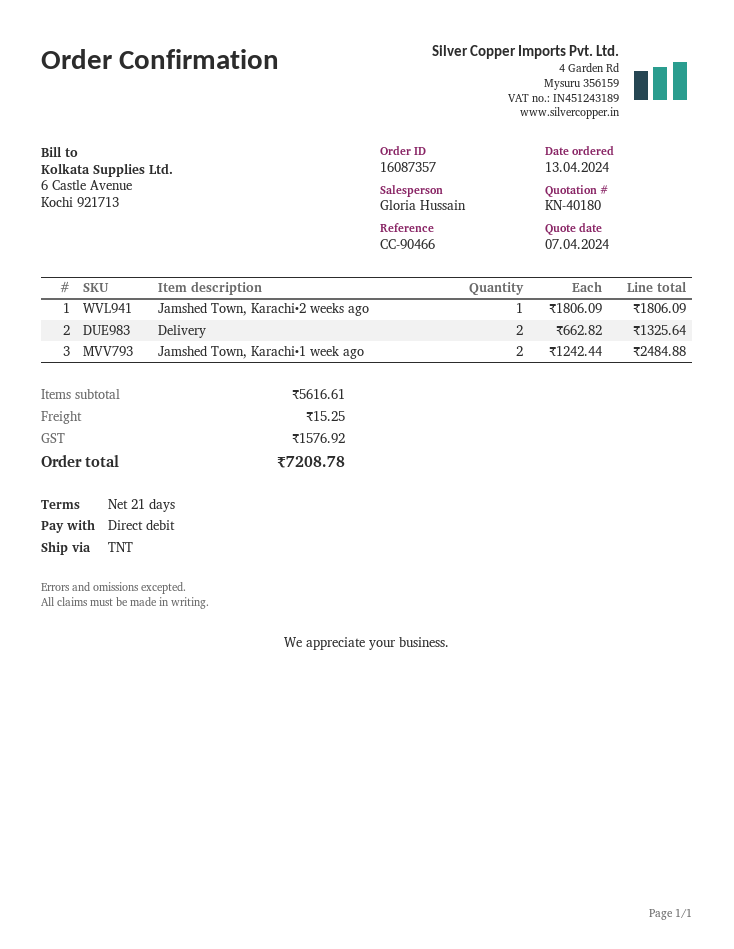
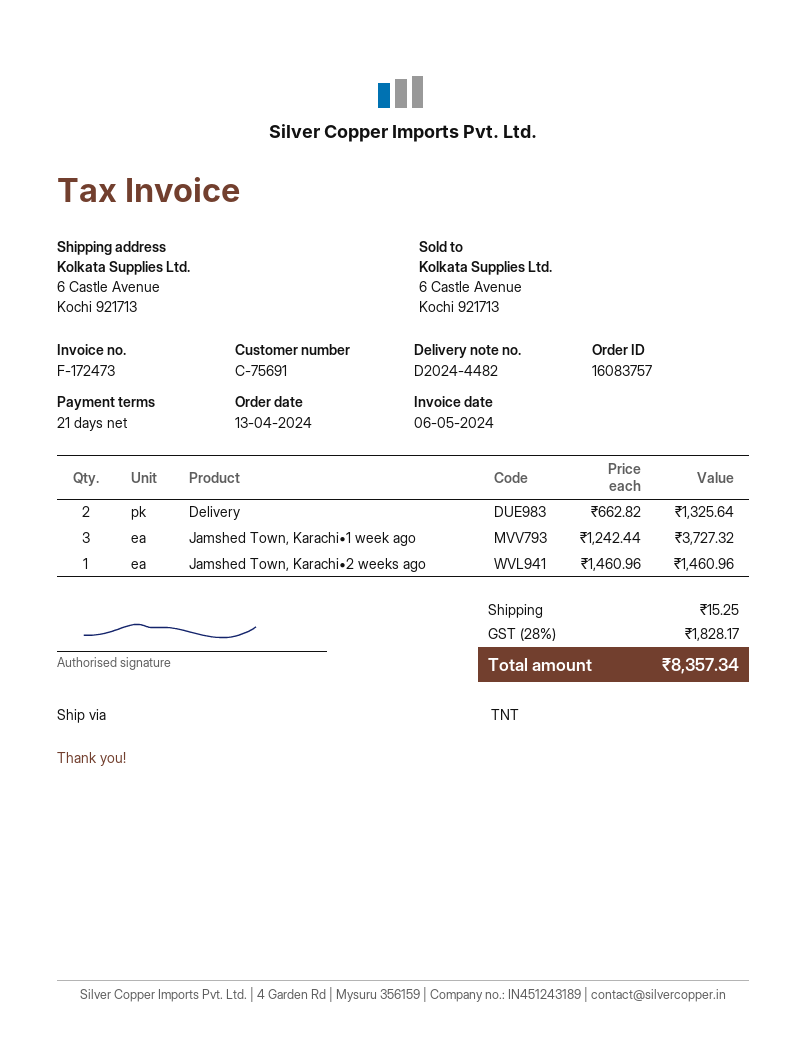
order number: 16087357 -> 16083757
Jamshed Town, Karachi•2 weeks ago: 1 x 1806.09 = 1806.09 -> 1 x 1460.96 = 1460.96
Jamshed Town, Karachi•1 week ago: 2 x 1242.44 = 2484.88 -> 3 x 1242.44 = 3727.32
tax: 1576.92 -> 1828.17
total: 7208.78 -> 8357.34

